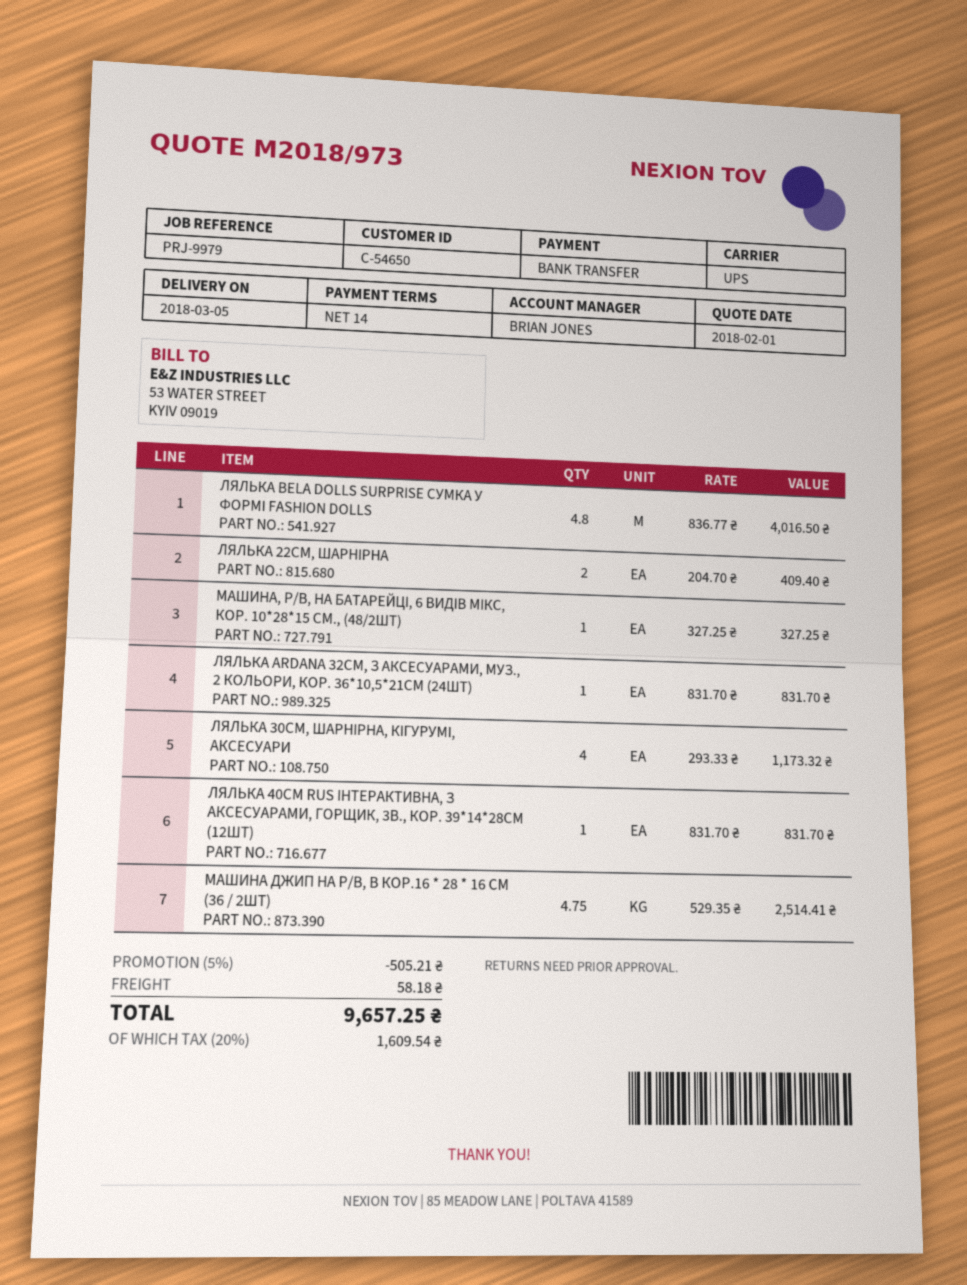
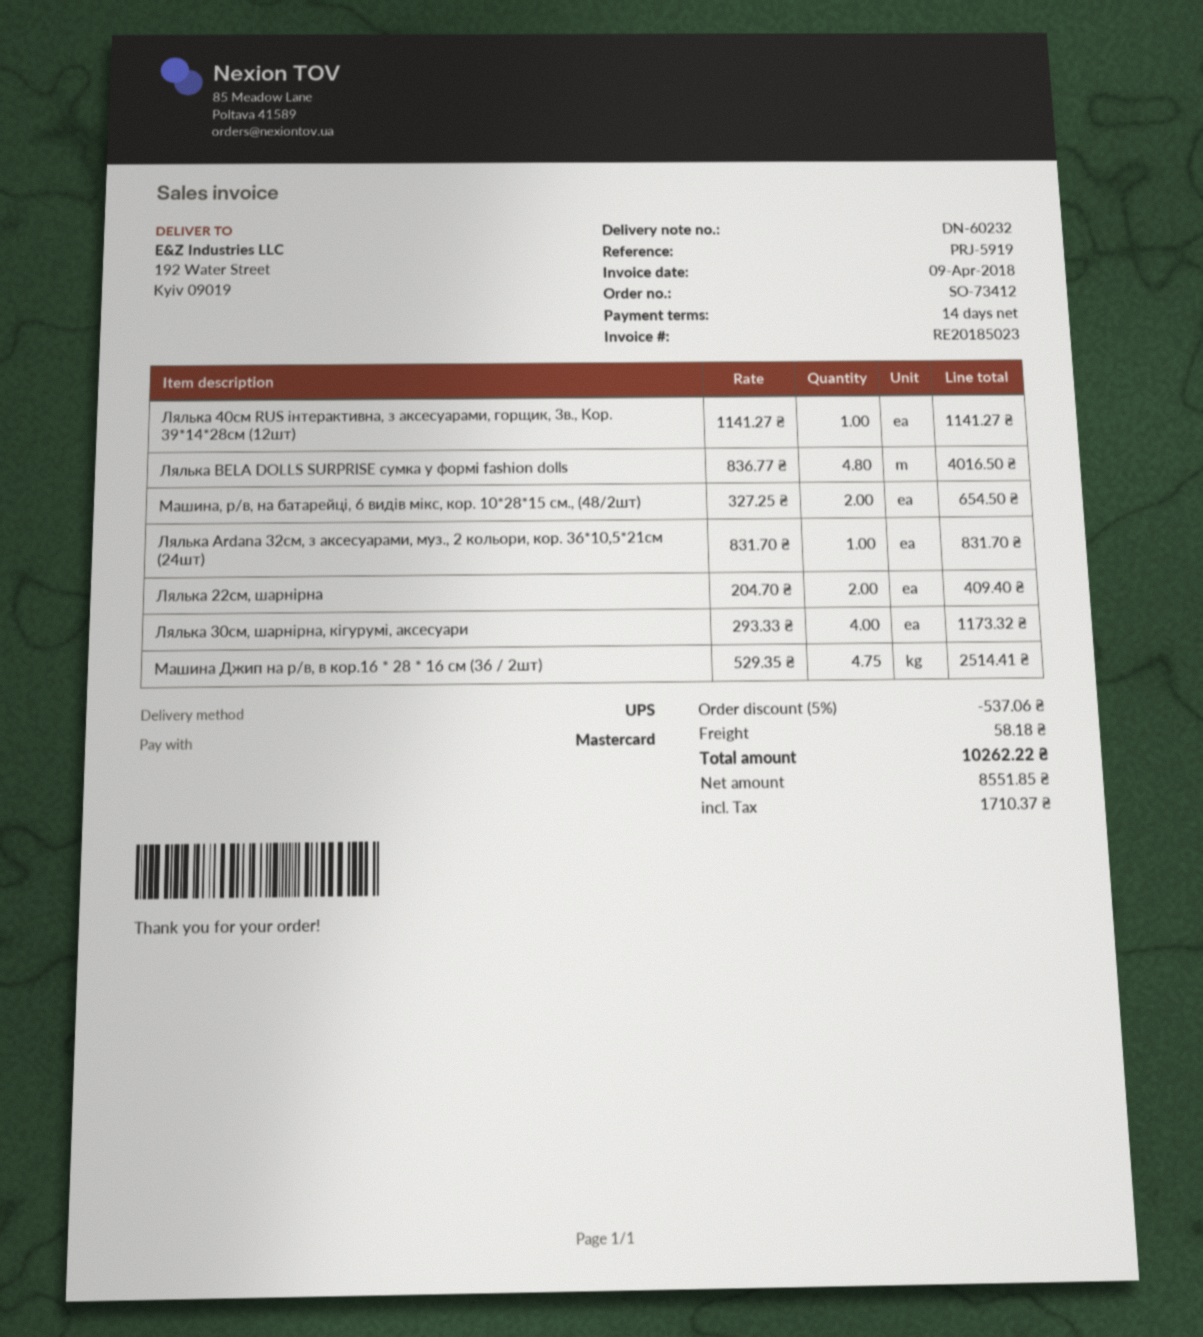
reference: PRJ-9979 -> PRJ-5919
payment method: bank transfer -> Mastercard
МАШИНА, Р/В, НА БАТАРЕЙЦІ, 6 ВИДІВ МІКС, КОР. 10*28*15 СМ., (48/2ШТ): 1 x 327.25 = 327.25 -> 2 x 327.25 = 654.50
ЛЯЛЬКА 40СМ RUS ІНТЕРАКТИВНА, З АКСЕСУАРАМИ, ГОРЩИК, 3В., КОР. 39*14*28СМ (12ШТ): 1 x 831.70 = 831.70 -> 1 x 1141.27 = 1141.27
discount: 5% = 505.21 -> 5% = 537.06
tax: 1609.54 -> 1710.37
total: 9657.25 -> 10262.22

